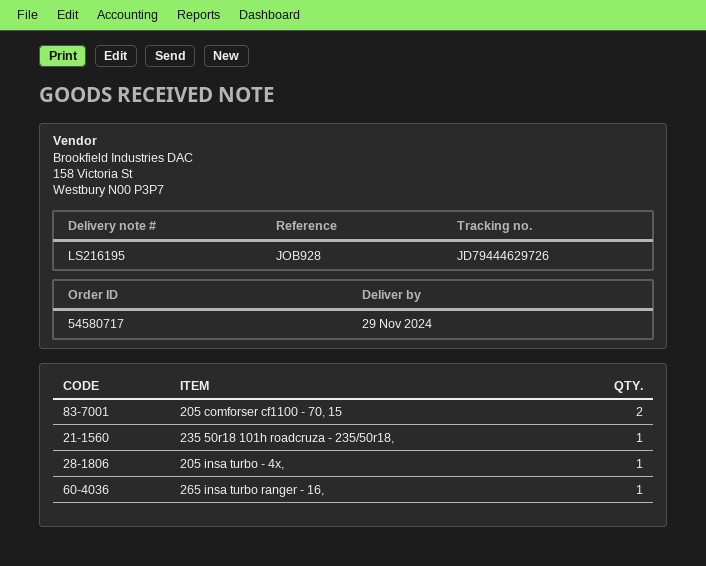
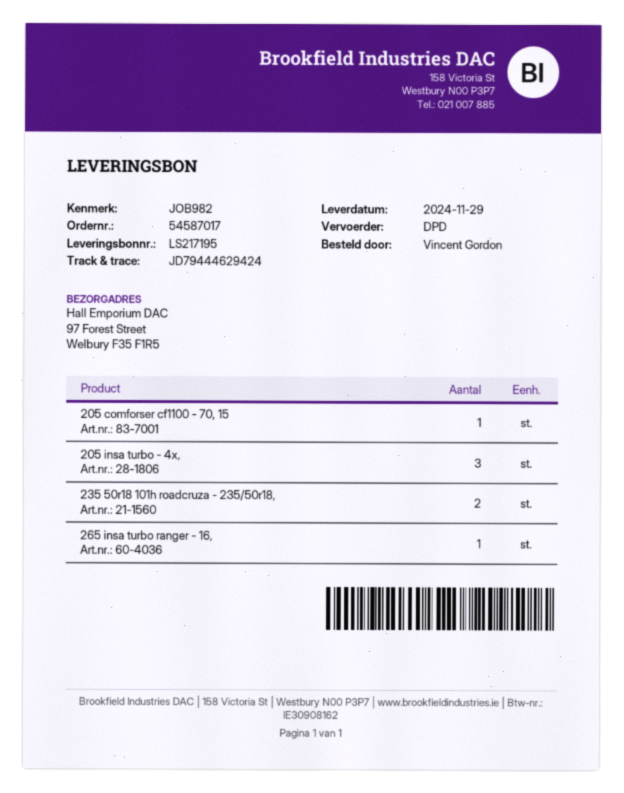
order number: 54580717 -> 54587017
delivery note number: LS216195 -> LS217195
reference: JOB928 -> JOB982
tracking number: JD79444629726 -> JD79444629424
205 comforser cf1100 - 70, 15: 2 -> 1
235 50r18 101h roadcruza - 235/50r18,: 1 -> 2
205 insa turbo - 4x,: 1 -> 3

